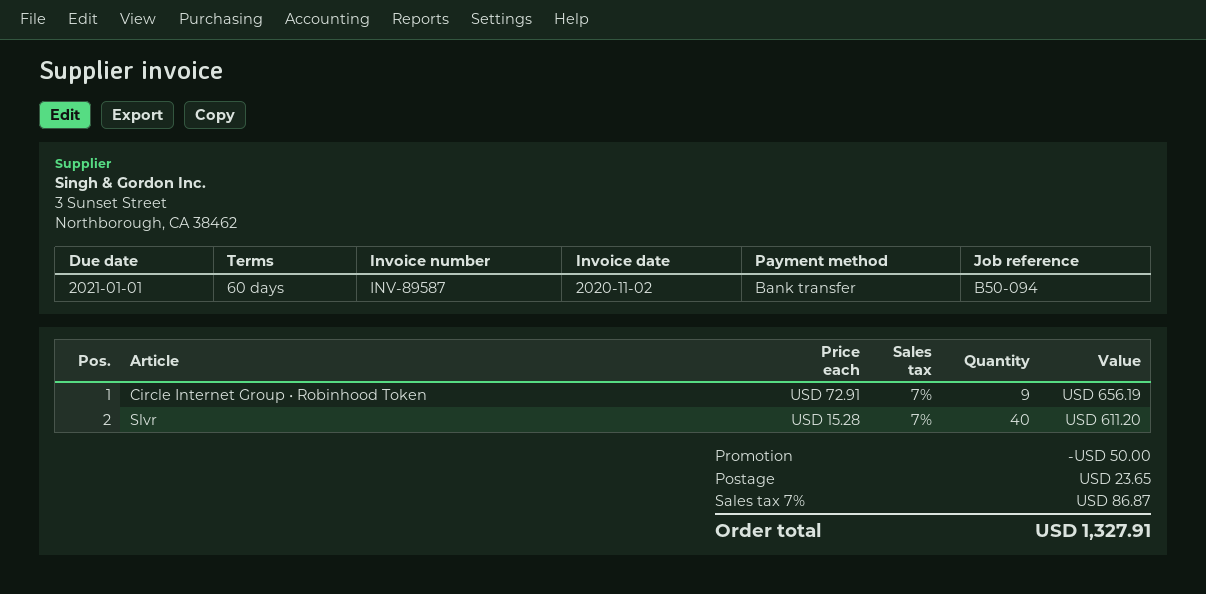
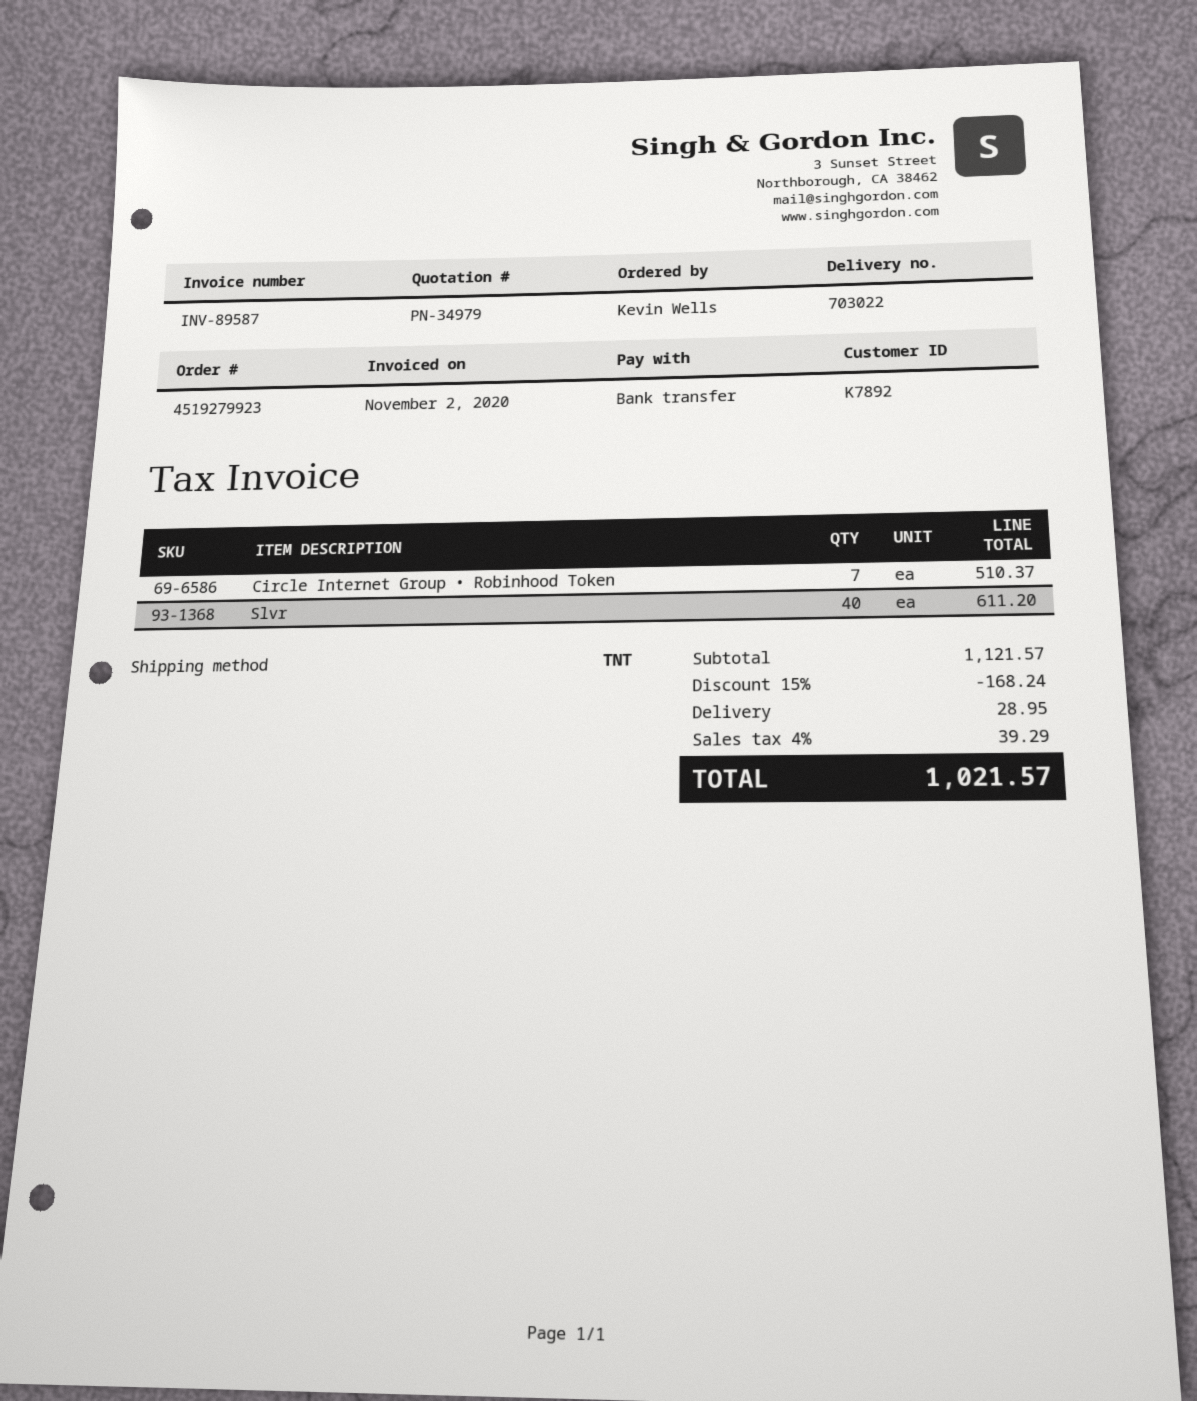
Circle Internet Group • Robinhood Token: 9 for 656.19 -> 7 for 510.37
discount: 50.00 -> 168.24
shipping: 23.65 -> 28.95
tax: 7% = 86.87 -> 4% = 39.29
total: 1327.91 -> 1021.57

